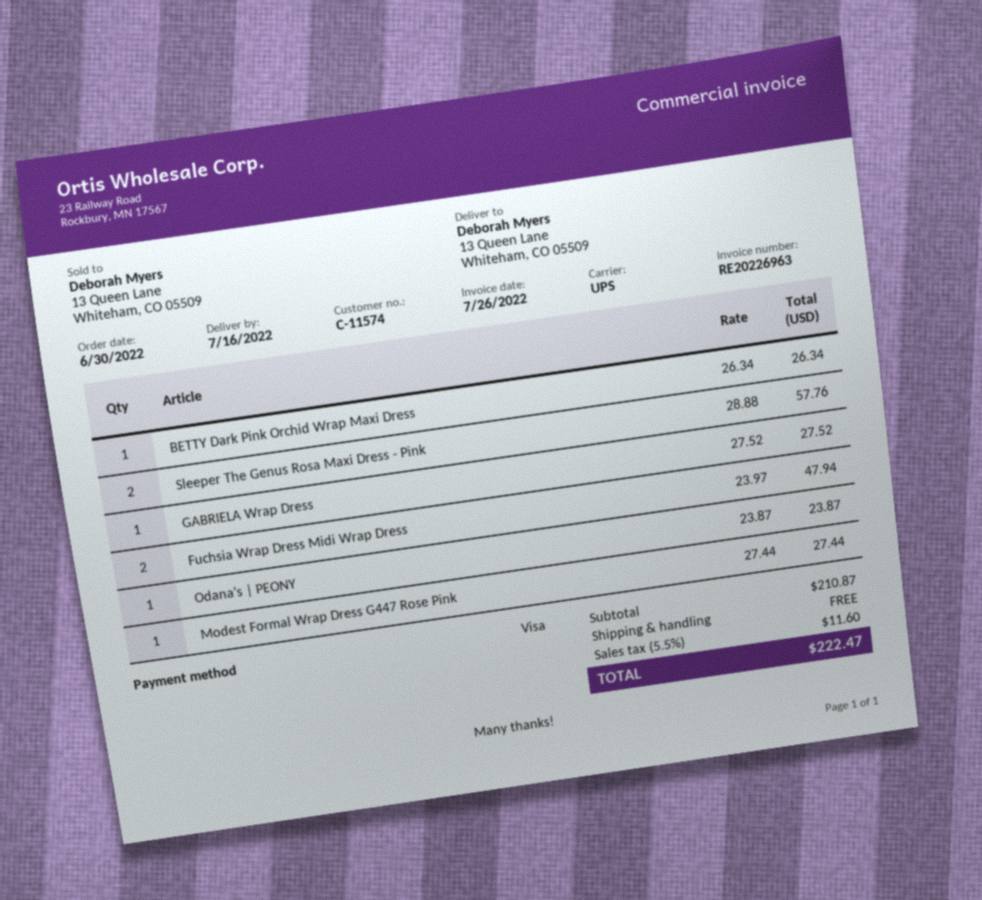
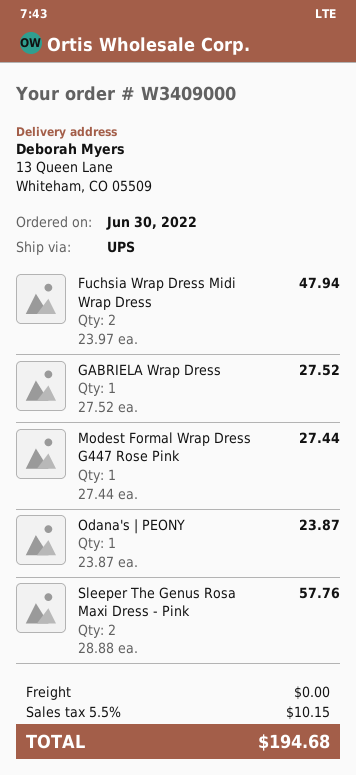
BETTY Dark Pink Orchid Wrap Maxi Dress: 1 x 26.34 = 26.34 -> none
tax: 5.5% = 11.60 -> 5.5% = 10.15
total: 222.47 -> 194.68

